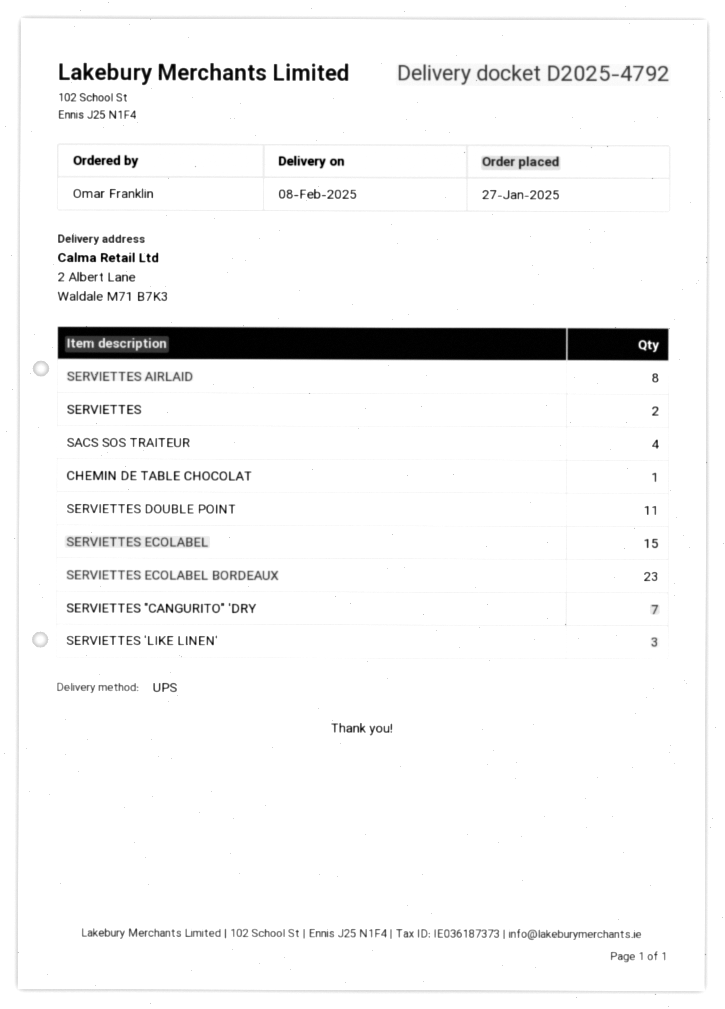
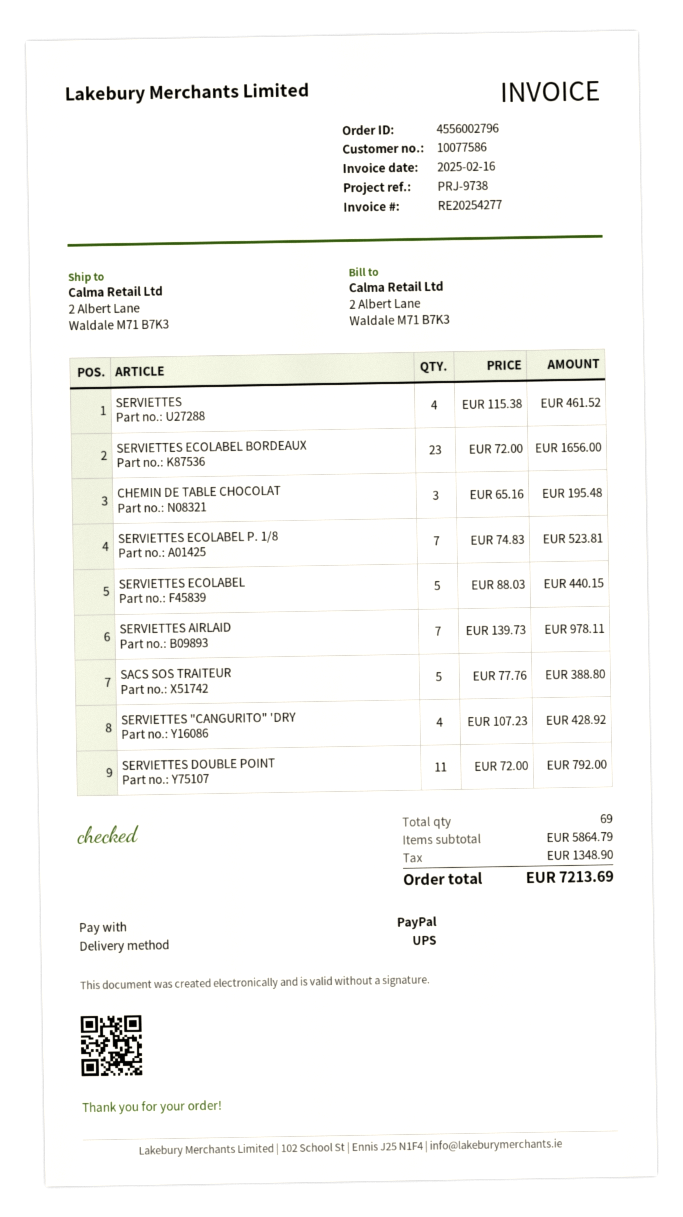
SERVIETTES AIRLAID: 8 -> 7
SERVIETTES: 2 -> 4
SACS SOS TRAITEUR: 4 -> 5
CHEMIN DE TABLE CHOCOLAT: 1 -> 3
SERVIETTES ECOLABEL: 15 -> 5
SERVIETTES "CANGURITO" 'DRY: 7 -> 4
SERVIETTES 'LIKE LINEN': 3 -> none
SERVIETTES ECOLABEL P. 1/8: none -> 7

